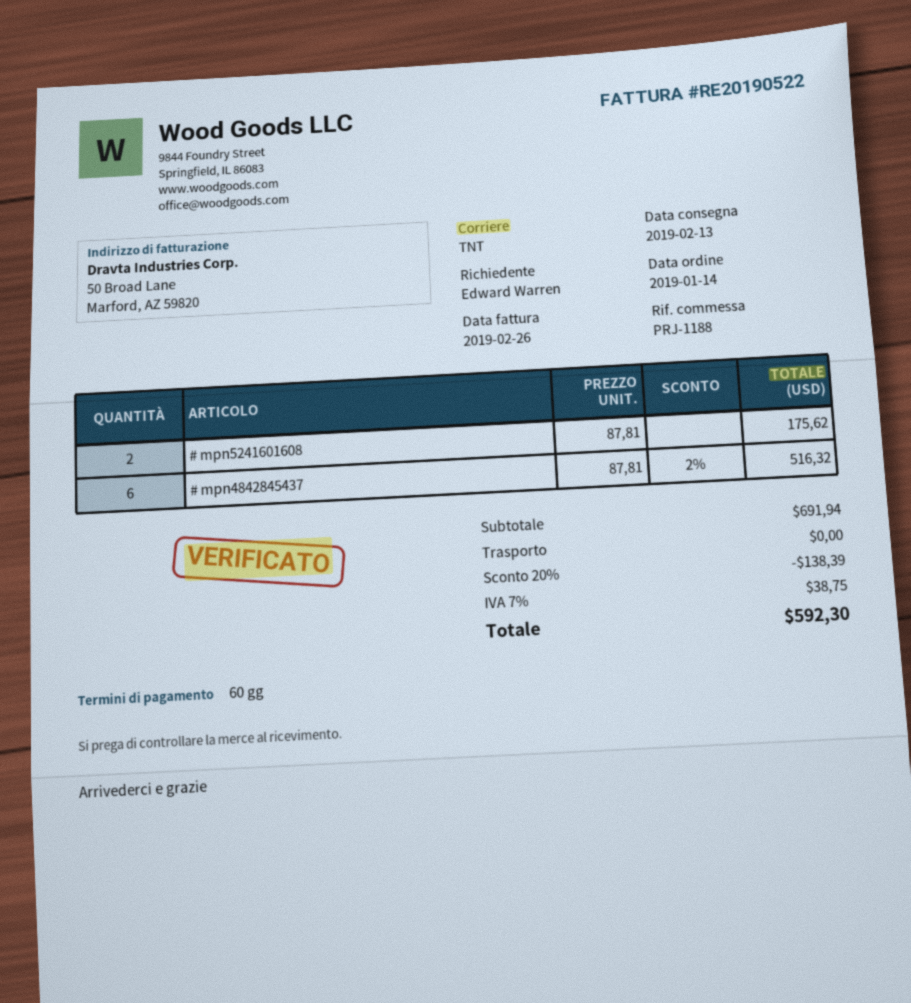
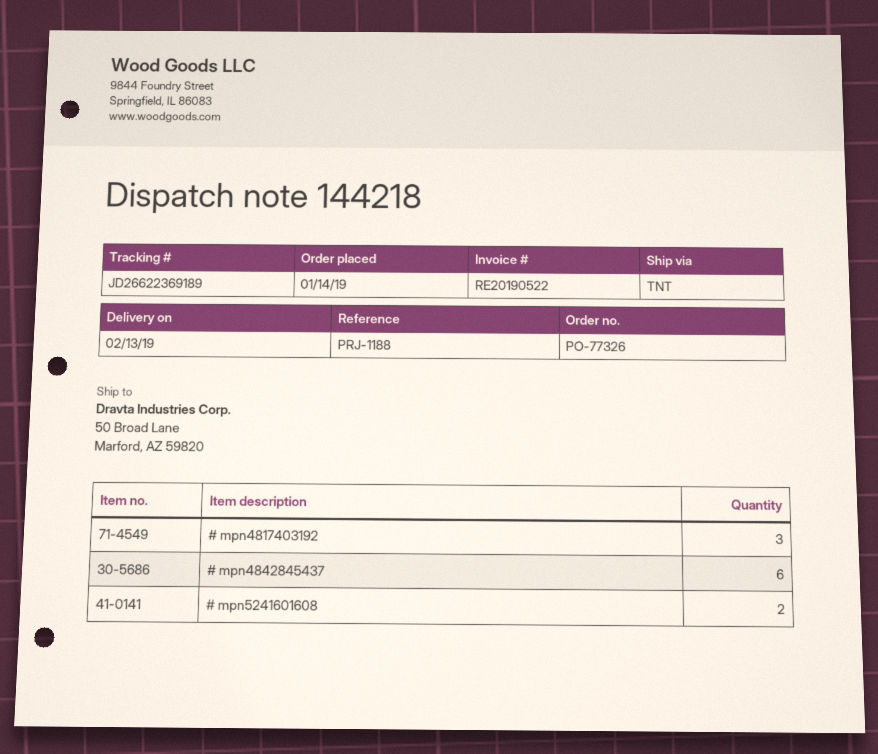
# mpn4817403192: none -> 3

